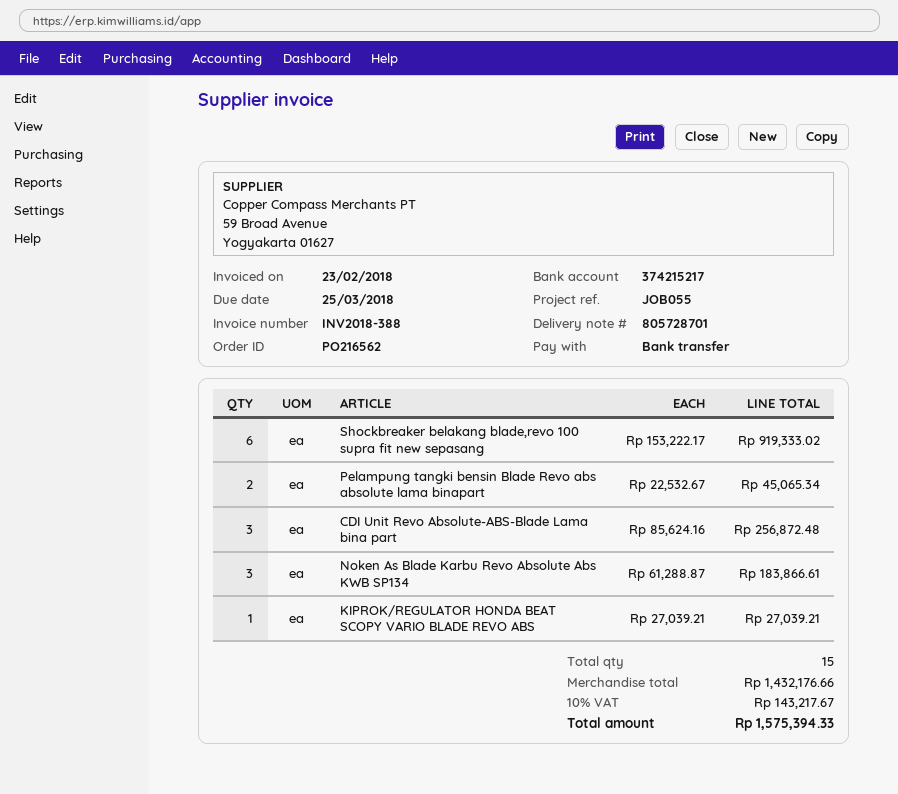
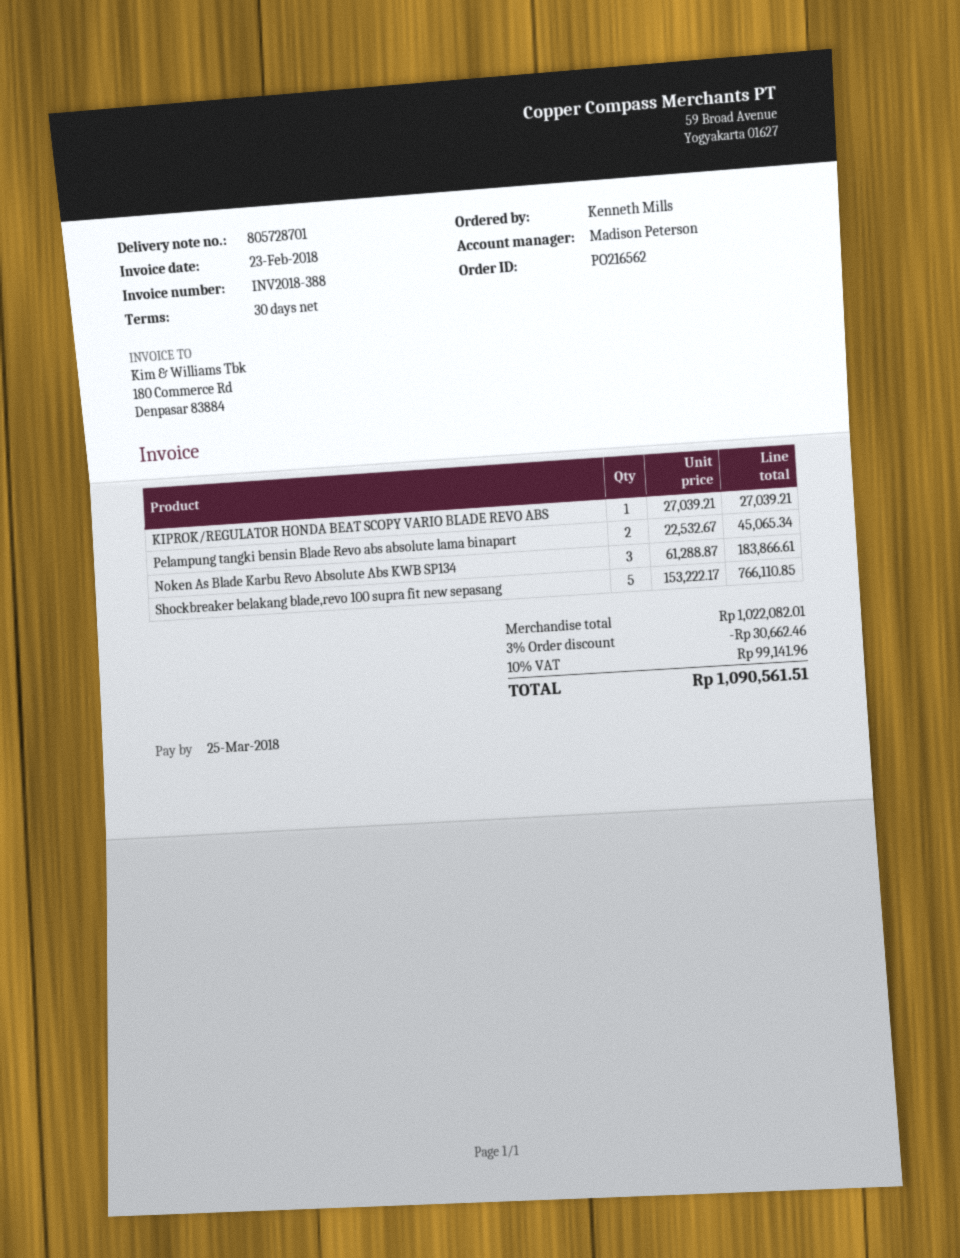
Shockbreaker belakang blade,revo 100 supra fit new sepasang: 6 x 153222.17 = 919333.02 -> 5 x 153222.17 = 766110.85
CDI Unit Revo Absolute-ABS-Blade Lama bina part: 3 x 85624.16 = 256872.48 -> none
subtotal: 1432176.66 -> 1022082.01
discount: none -> 3% = 30662.46
tax: 10% = 143217.67 -> 10% = 99141.96
total: 1575394.33 -> 1090561.51

